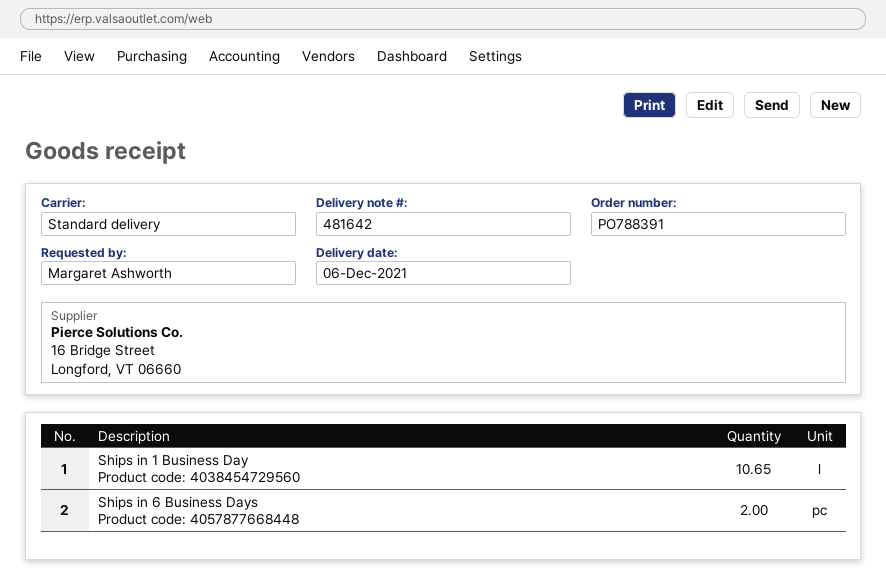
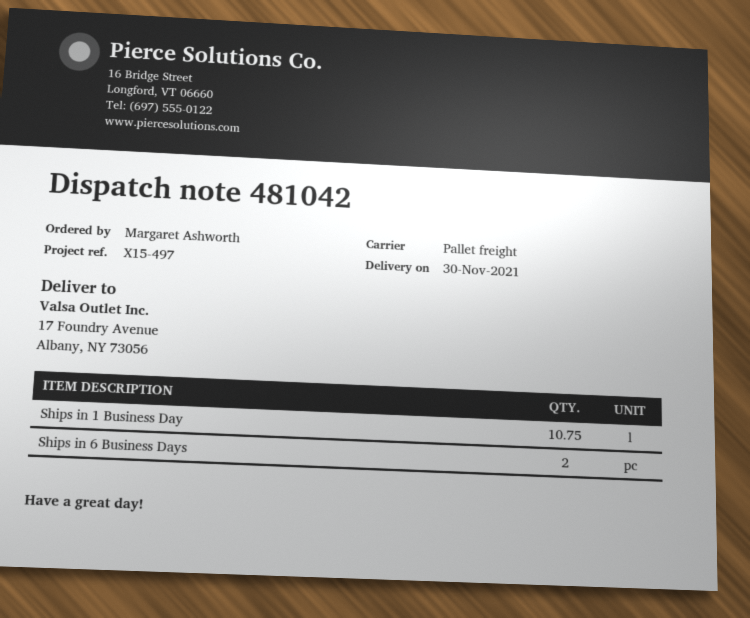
delivery note number: 481642 -> 481042
delivery date: 2021-12-06 -> 2021-11-30
shipping method: standard -> pallet freight
Ships in 1 Business Day: 10.65 -> 10.75

